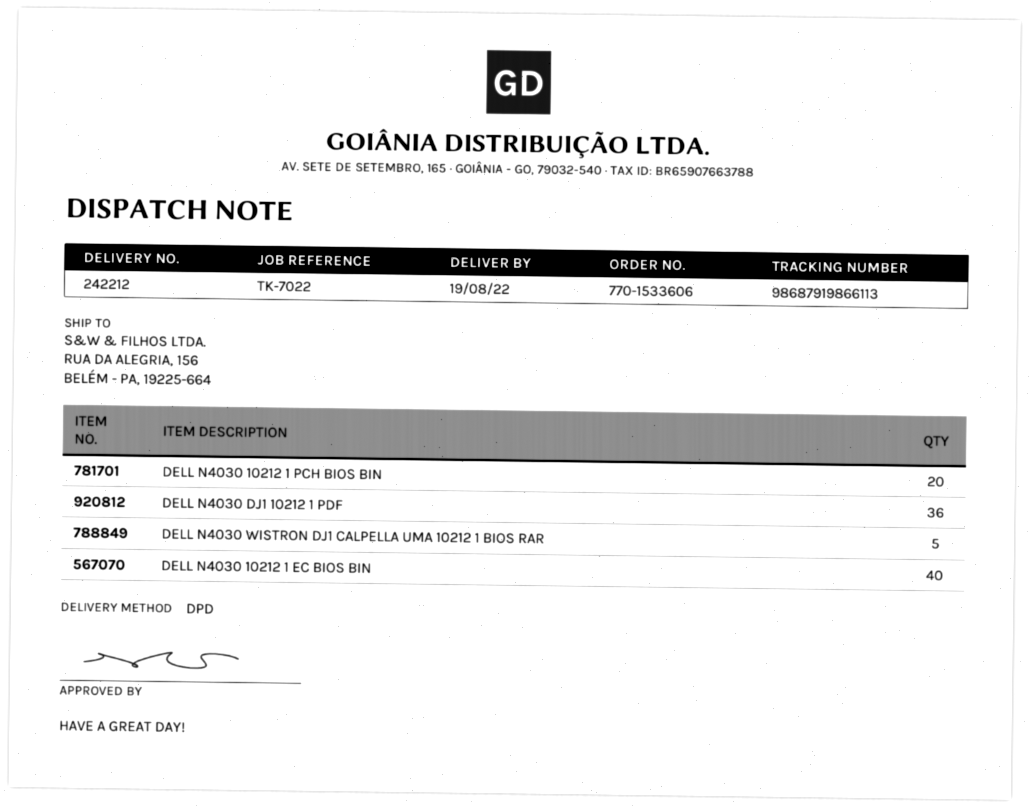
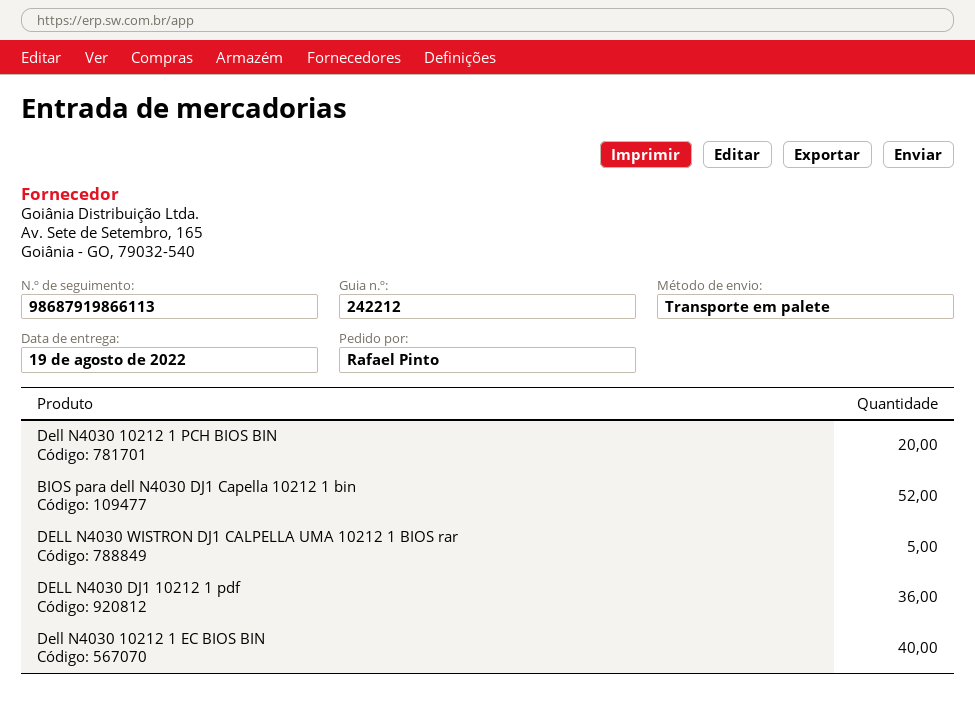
shipping method: DPD -> pallet freight
BIOS para dell N4030 DJ1 Capella 10212 1 bin: none -> 52

